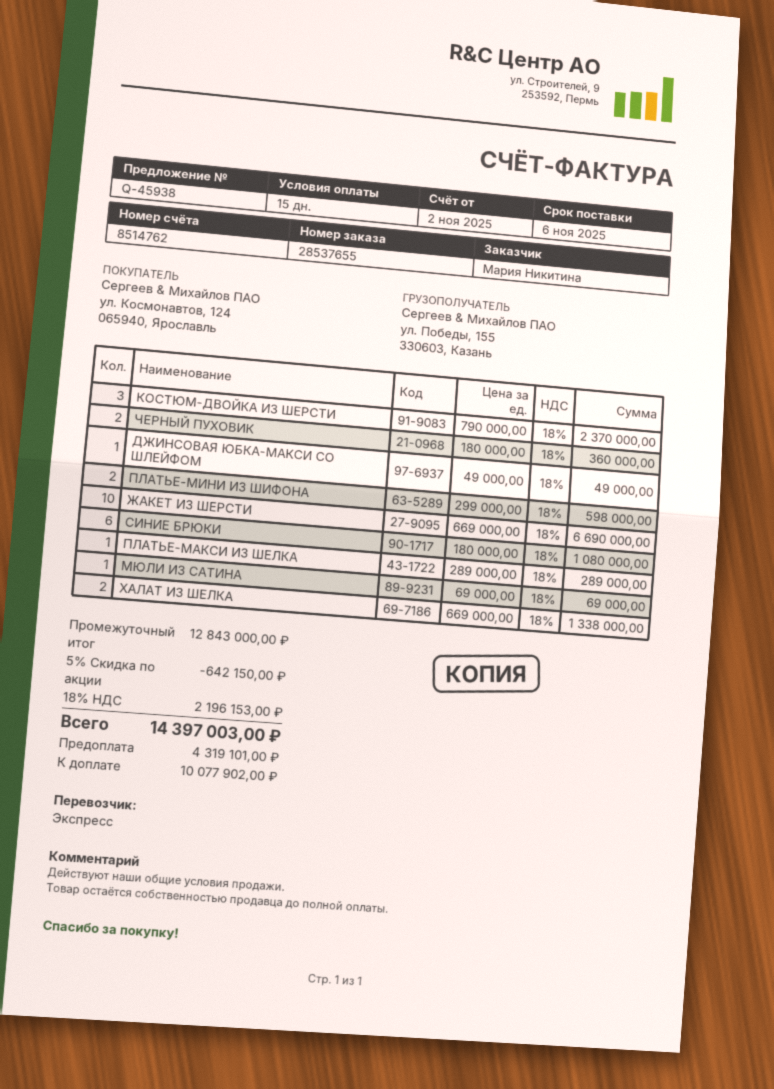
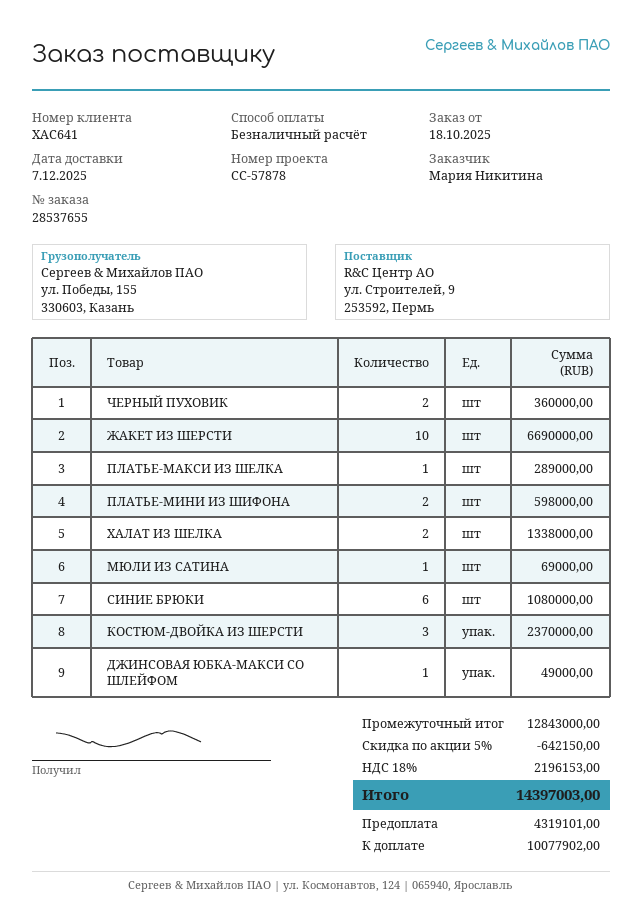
delivery date: 2025-11-06 -> 2025-12-07

